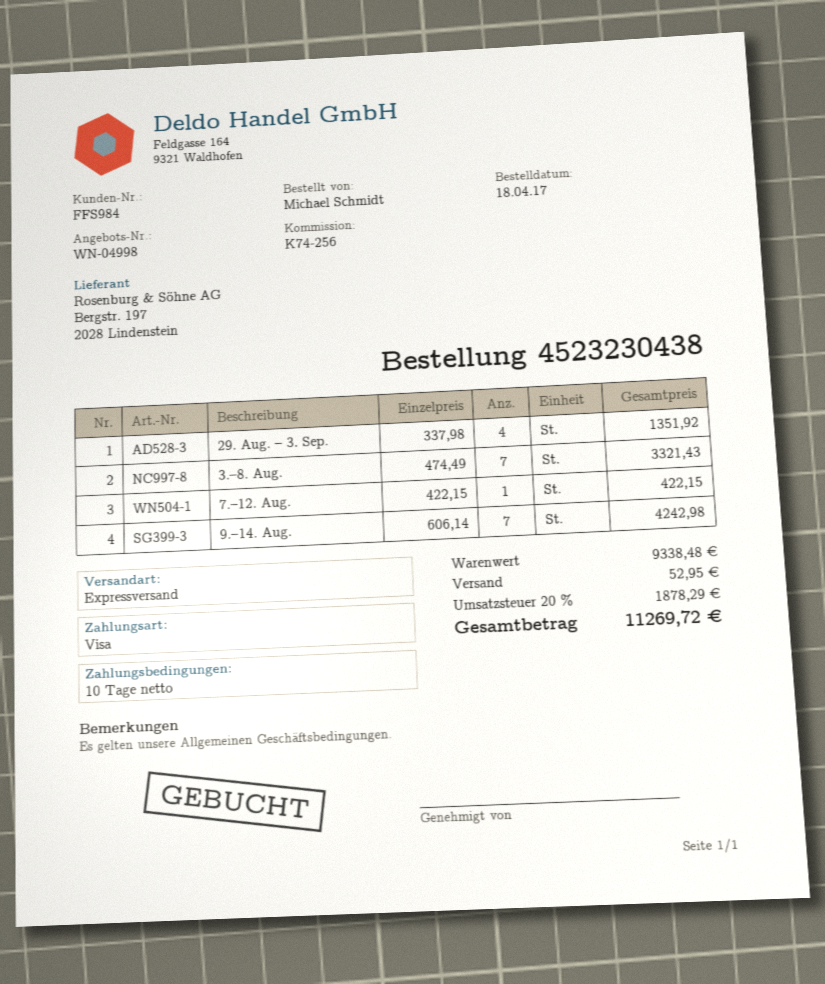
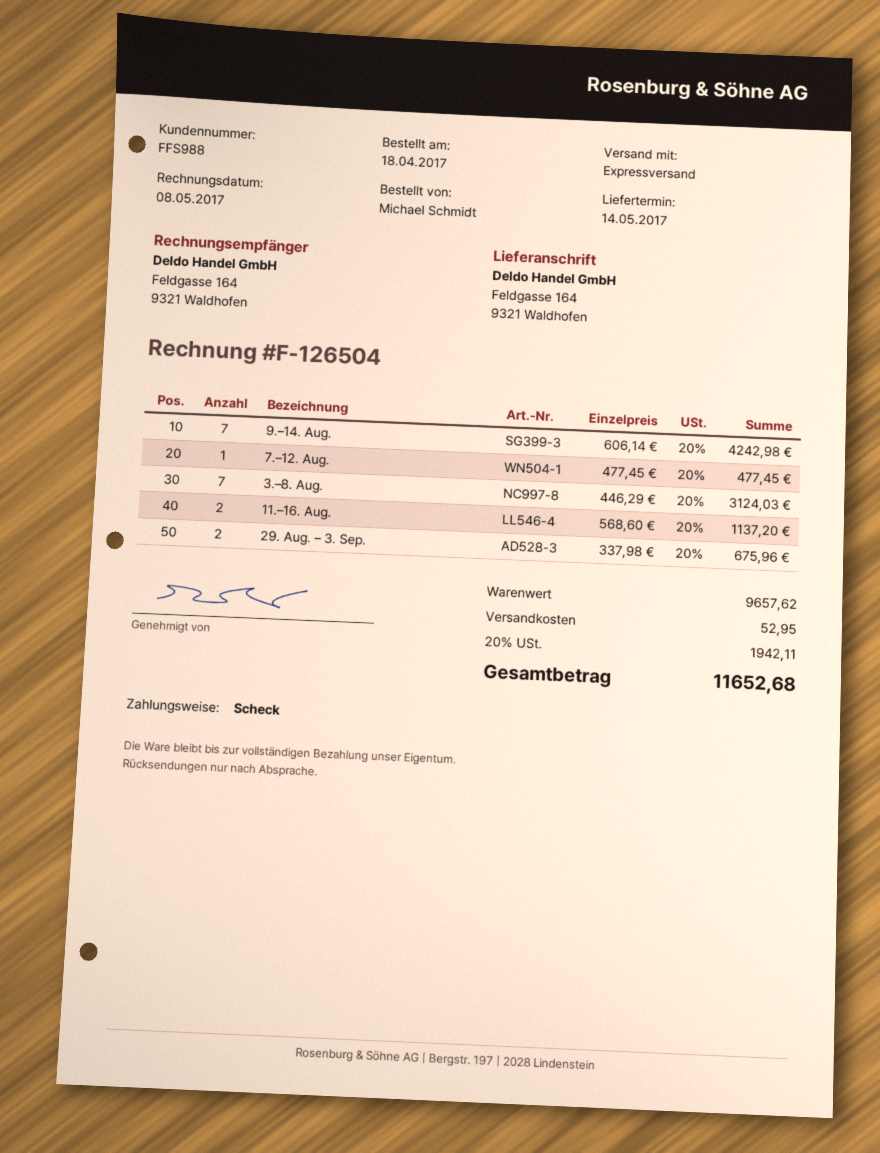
customer number: FFS984 -> FFS988
payment method: Visa -> cheque
29. Aug. – 3. Sep.: 4 x 337.98 = 1351.92 -> 2 x 337.98 = 675.96
3.–8. Aug.: 7 x 474.49 = 3321.43 -> 7 x 446.29 = 3124.03
7.–12. Aug.: 1 x 422.15 = 422.15 -> 1 x 477.45 = 477.45
11.–16. Aug.: none -> 2 x 568.60 = 1137.20
subtotal: 9338.48 -> 9657.62
tax: 20% = 1878.29 -> 20% = 1942.11
total: 11269.72 -> 11652.68

